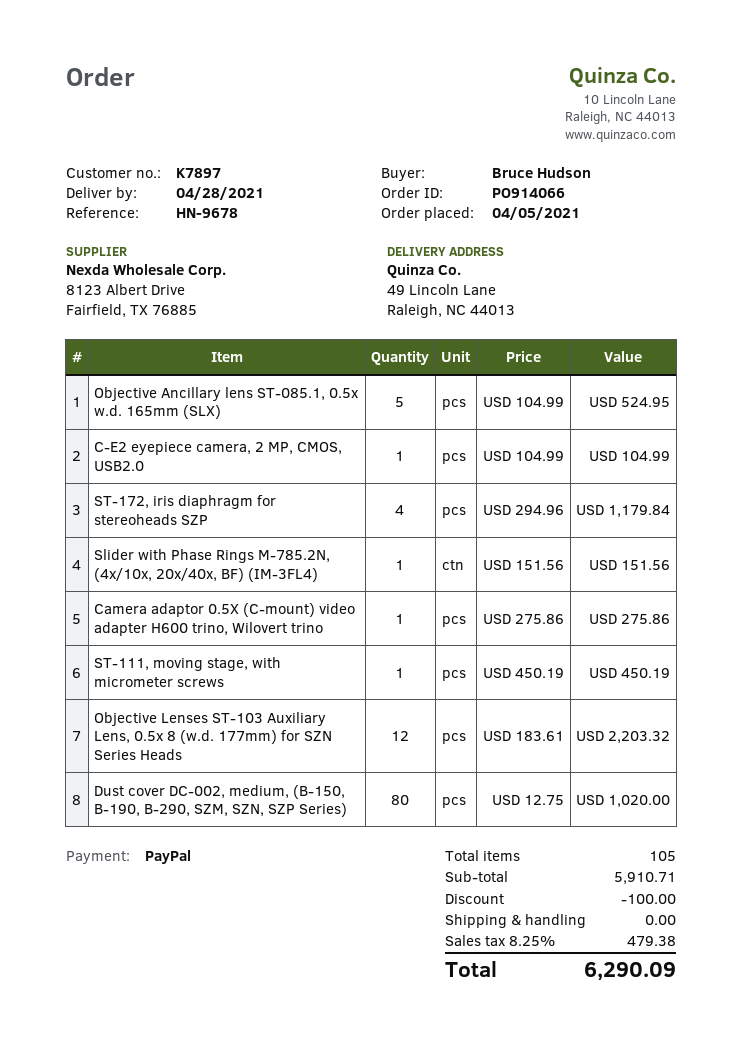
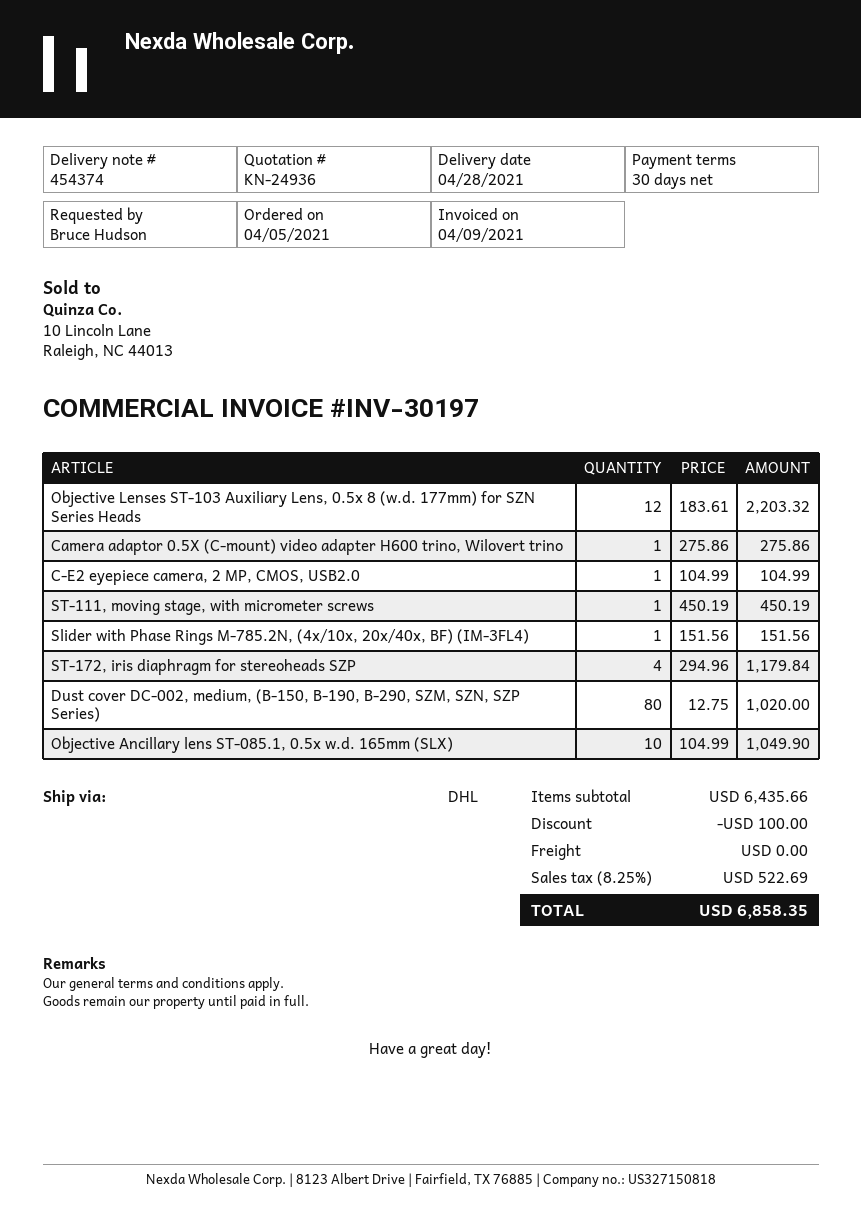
Objective Ancillary lens ST-085.1, 0.5x w.d. 165mm (SLX): 5 x 104.99 = 524.95 -> 10 x 104.99 = 1049.90
subtotal: 5910.71 -> 6435.66
tax: 8.25% = 479.38 -> 8.25% = 522.69
total: 6290.09 -> 6858.35

